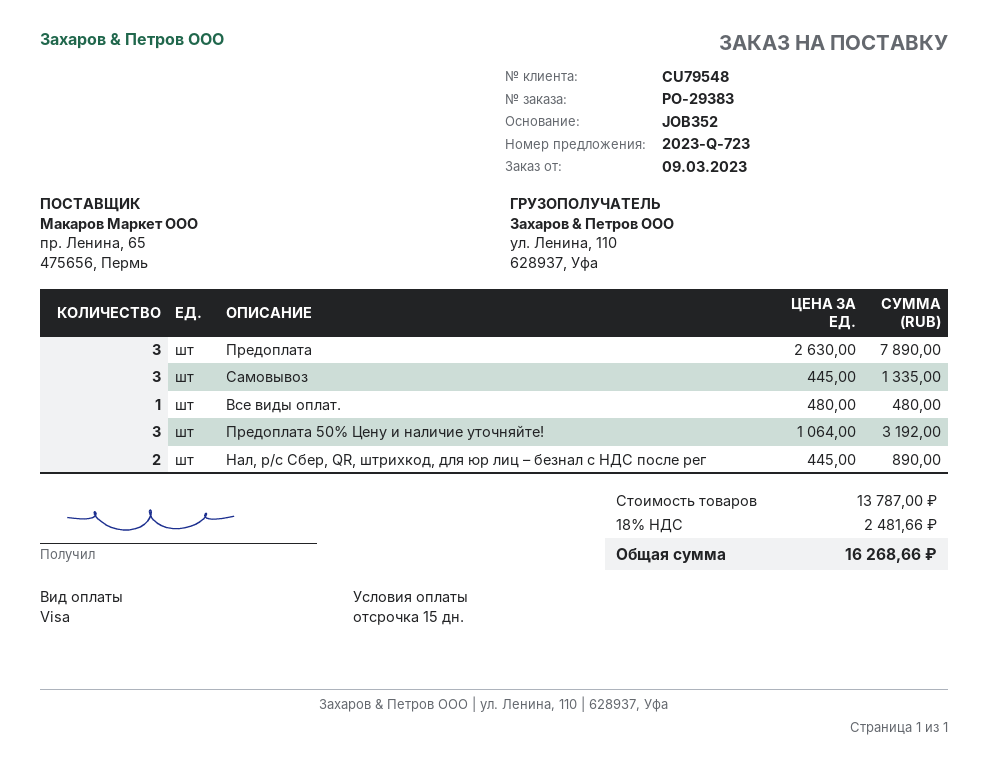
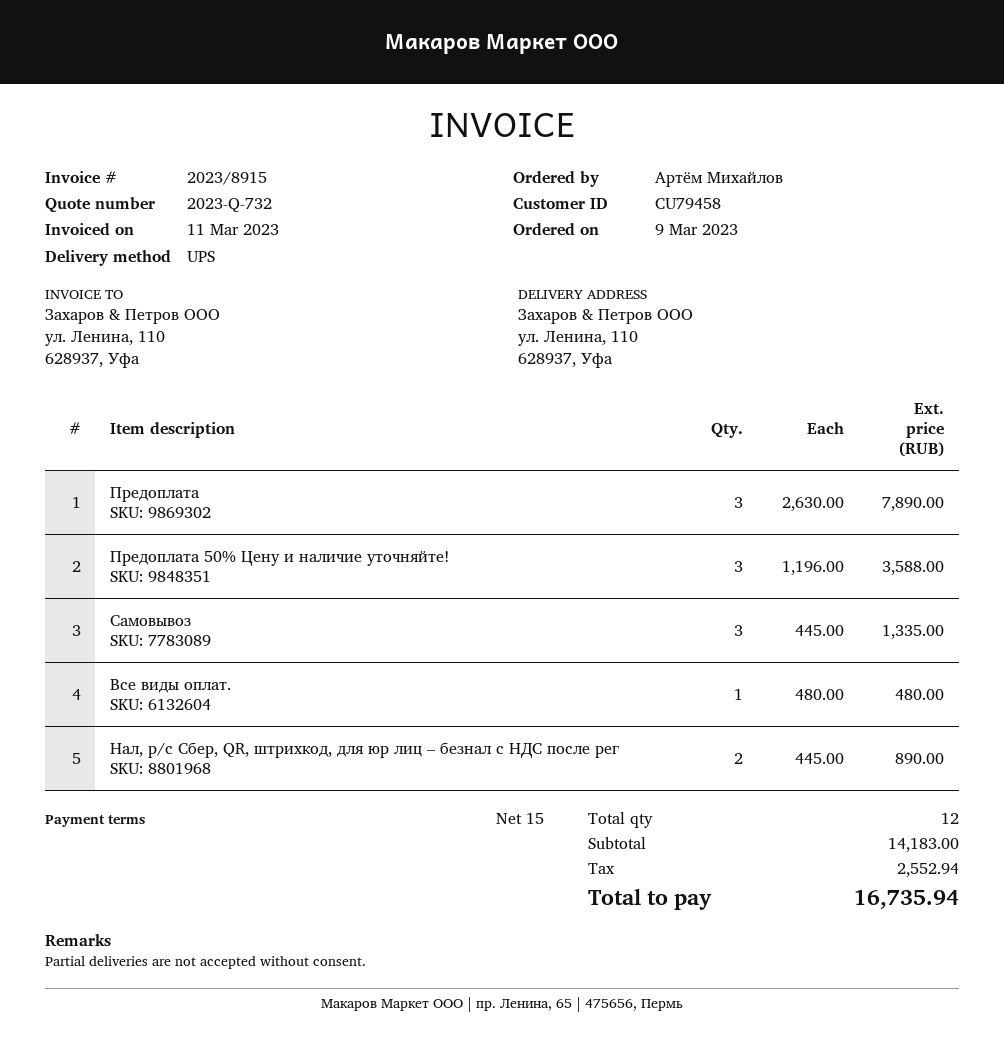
quote number: 2023-Q-723 -> 2023-Q-732
customer number: CU79548 -> CU79458
Предоплата 50% Цену и наличие уточняйте!: 3 x 1064.00 = 3192.00 -> 3 x 1196.00 = 3588.00
subtotal: 13787.00 -> 14183.00
tax: 2481.66 -> 2552.94
total: 16268.66 -> 16735.94

